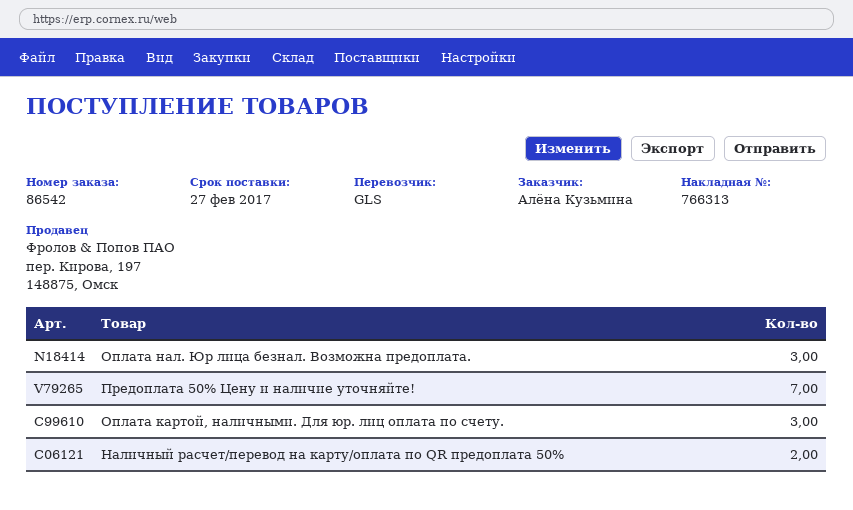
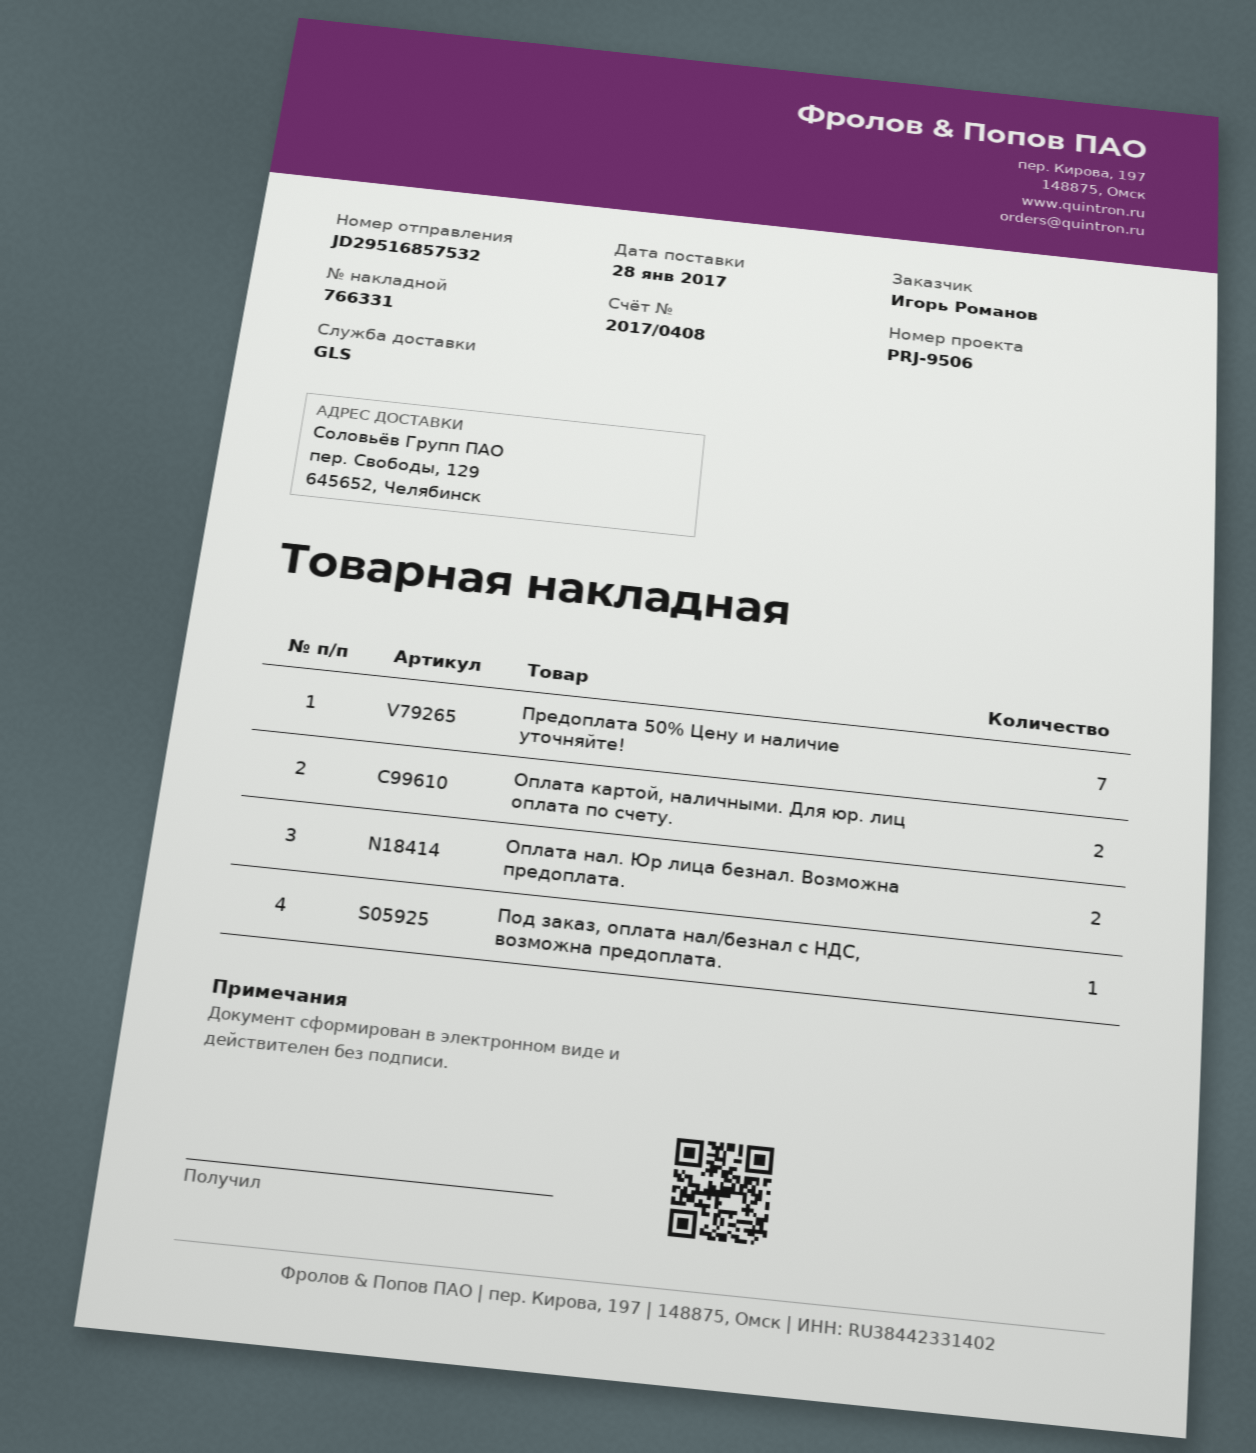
delivery note number: 766313 -> 766331
delivery date: 2017-02-27 -> 2017-01-28
ordered by: Алёна Кузьмина -> Игорь Романов
Оплата нал. Юр лица безнал. Возможна предоплата.: 3 -> 2
Оплата картой, наличными. Для юр. лиц оплата по счету.: 3 -> 2
Наличный расчет/перевод на карту/оплата по QR предоплата 50%: 2 -> none
Под заказ, оплата нал/безнал с НДС, возможна предоплата.: none -> 1

